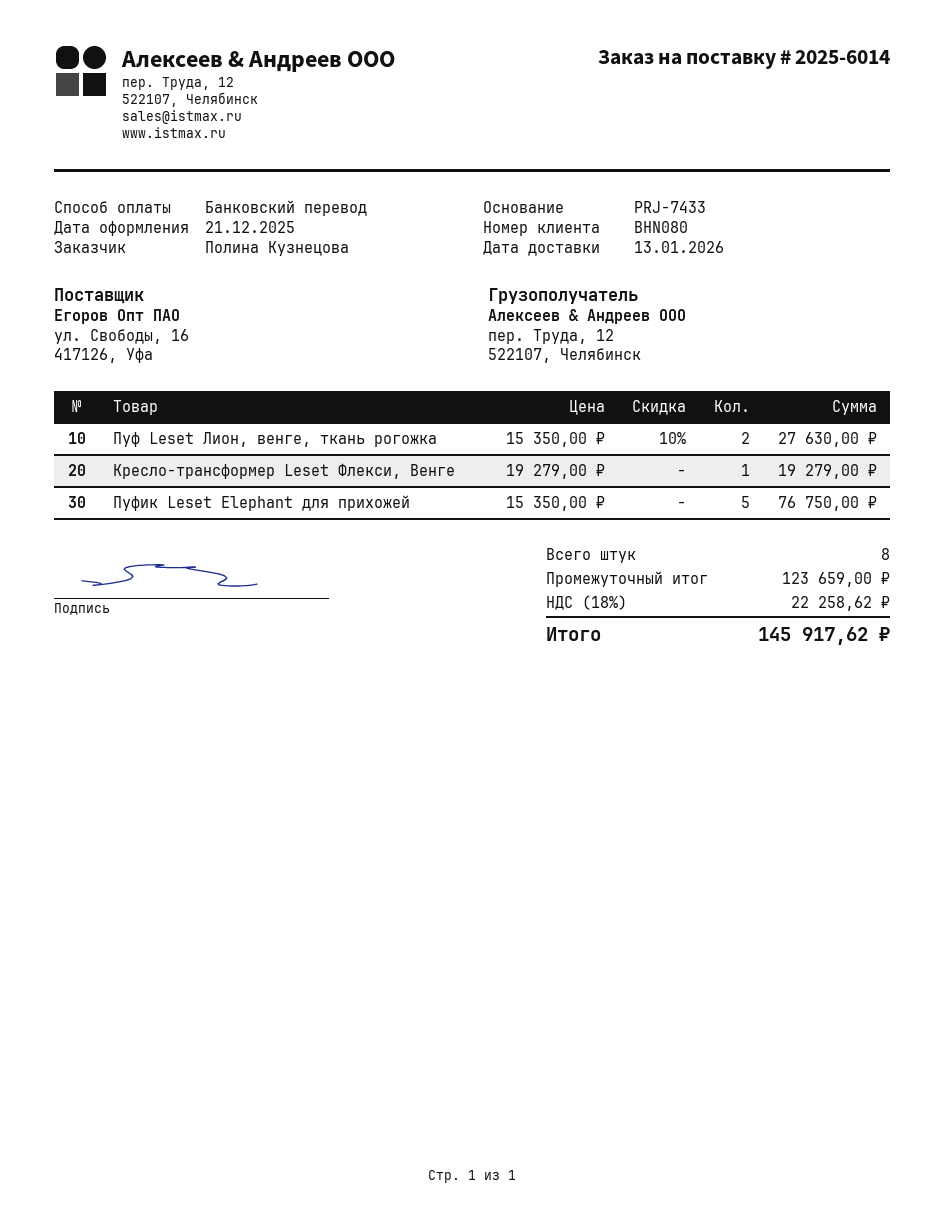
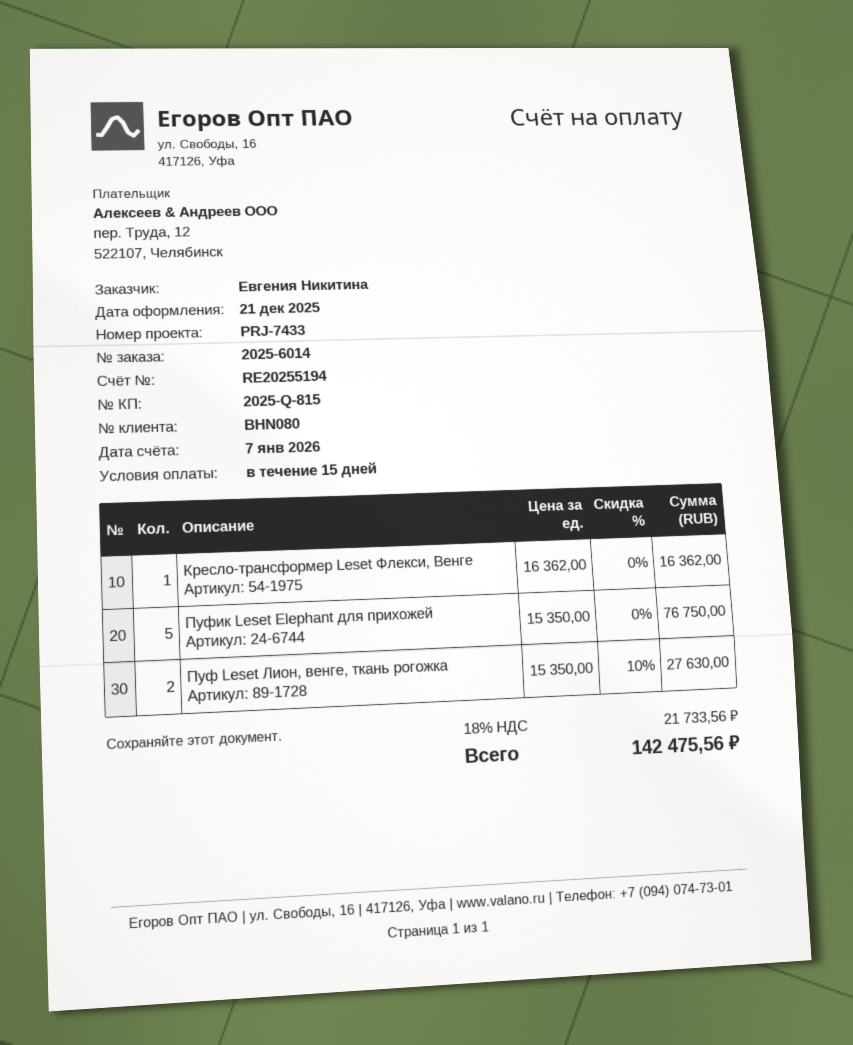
ordered by: Полина Кузнецова -> Евгения Никитина
Кресло-трансформер Leset Флекси, Венге: 1 x 19279.00 = 19279.00 -> 1 x 16362.00 = 16362.00
tax: 18% = 22258.62 -> 18% = 21733.56
total: 145917.62 -> 142475.56

